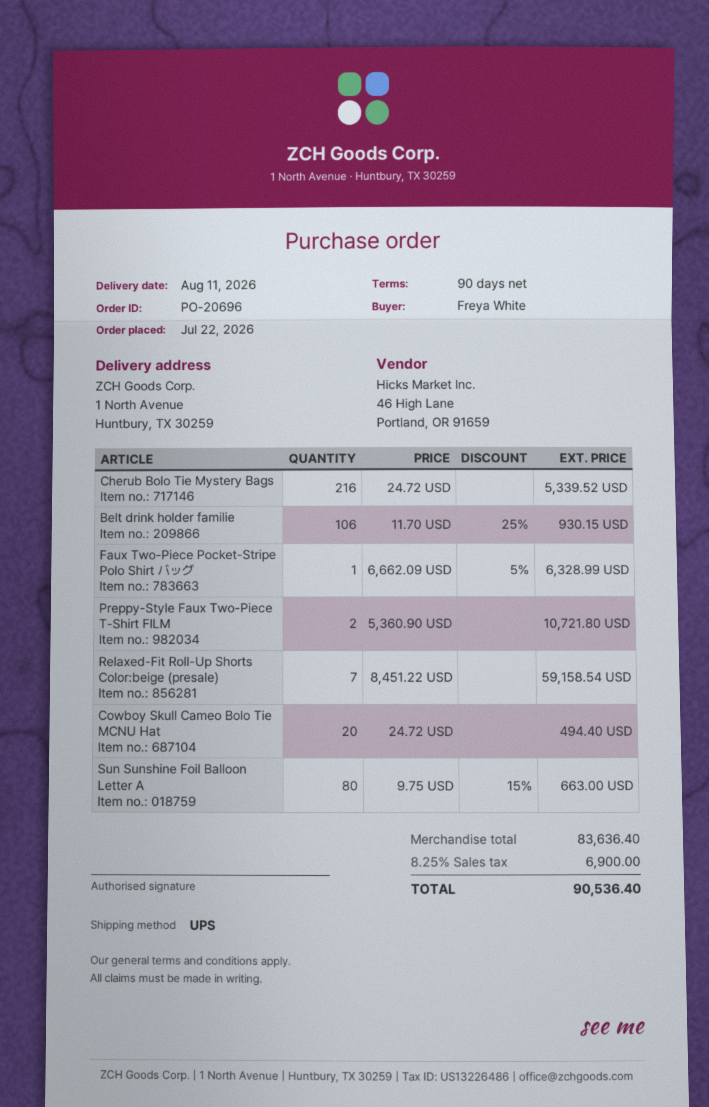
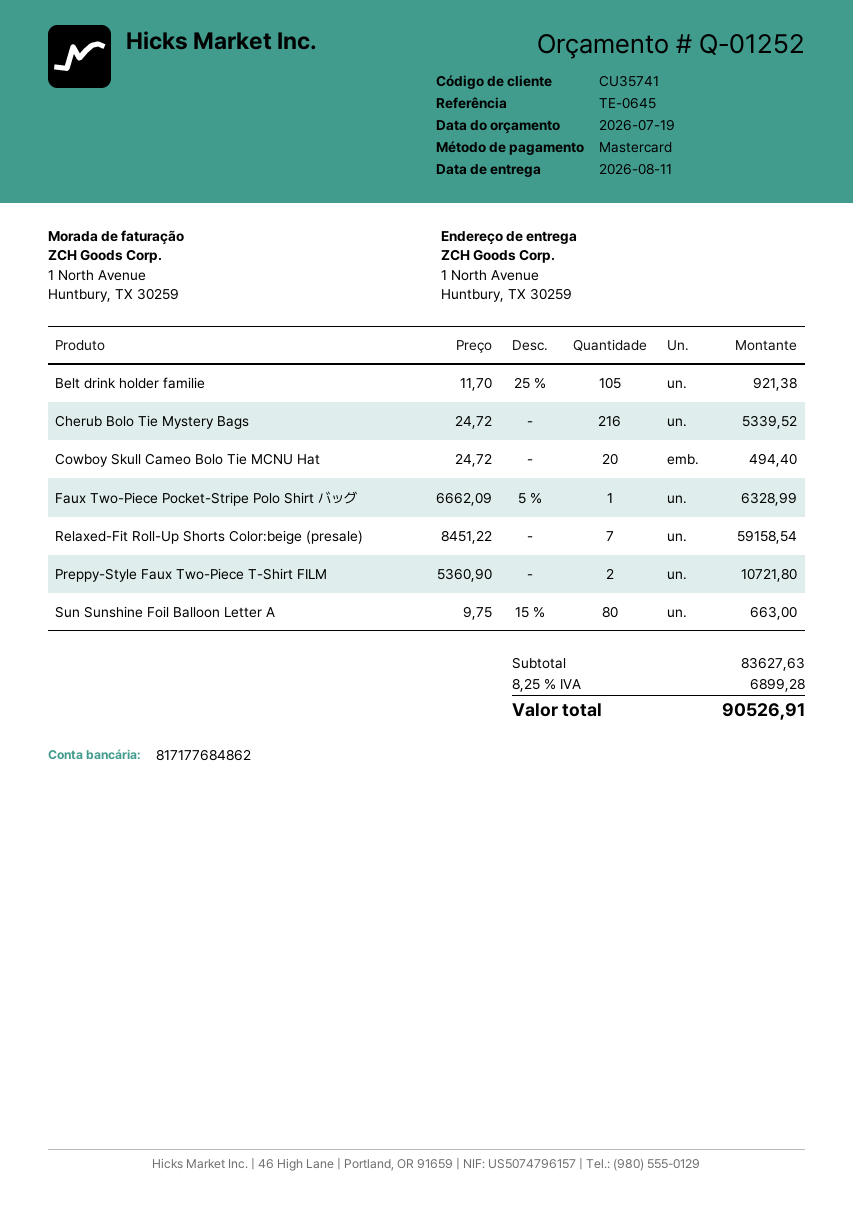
Belt drink holder familie: 106 x 11.70 - 25% = 930.15 -> 105 x 11.70 - 25% = 921.38
subtotal: 83636.40 -> 83627.63
tax: 8.25% = 6900.00 -> 8.25% = 6899.28
total: 90536.40 -> 90526.91

